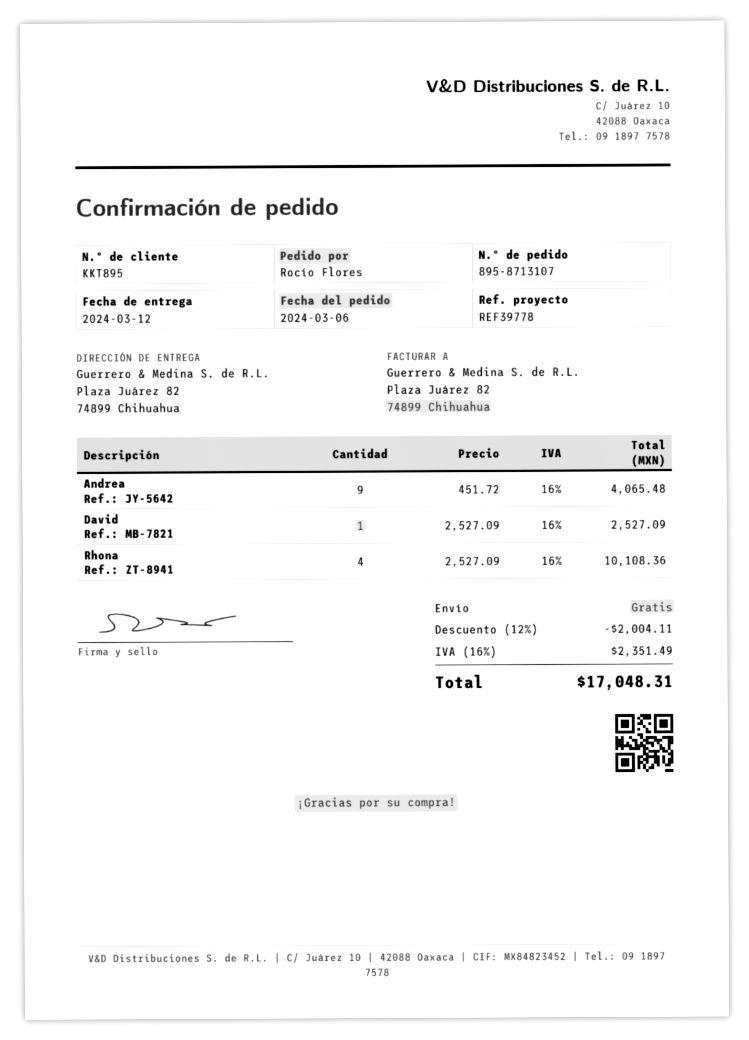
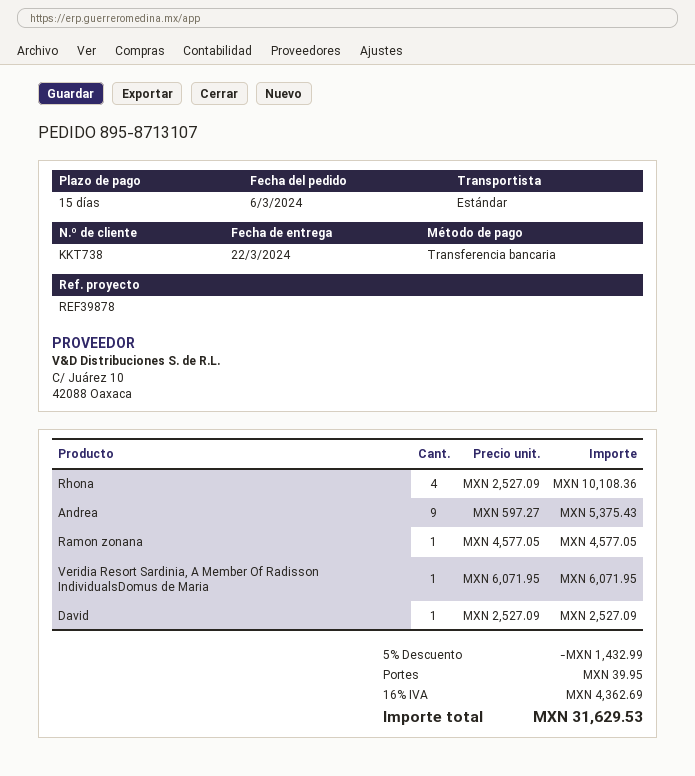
delivery date: 2024-03-12 -> 2024-03-22
customer number: KKT895 -> KKT738
reference: REF39778 -> REF39878
Andrea: 9 x 451.72 = 4065.48 -> 9 x 597.27 = 5375.43
Ramon zonana: none -> 1 x 4577.05 = 4577.05
Veridia Resort Sardinia, A Member Of Radisson IndividualsDomus de Maria: none -> 1 x 6071.95 = 6071.95
discount: 12% = 2004.11 -> 5% = 1432.99
shipping: 0.00 -> 39.95
tax: 16% = 2351.49 -> 16% = 4362.69
total: 17048.31 -> 31629.53

